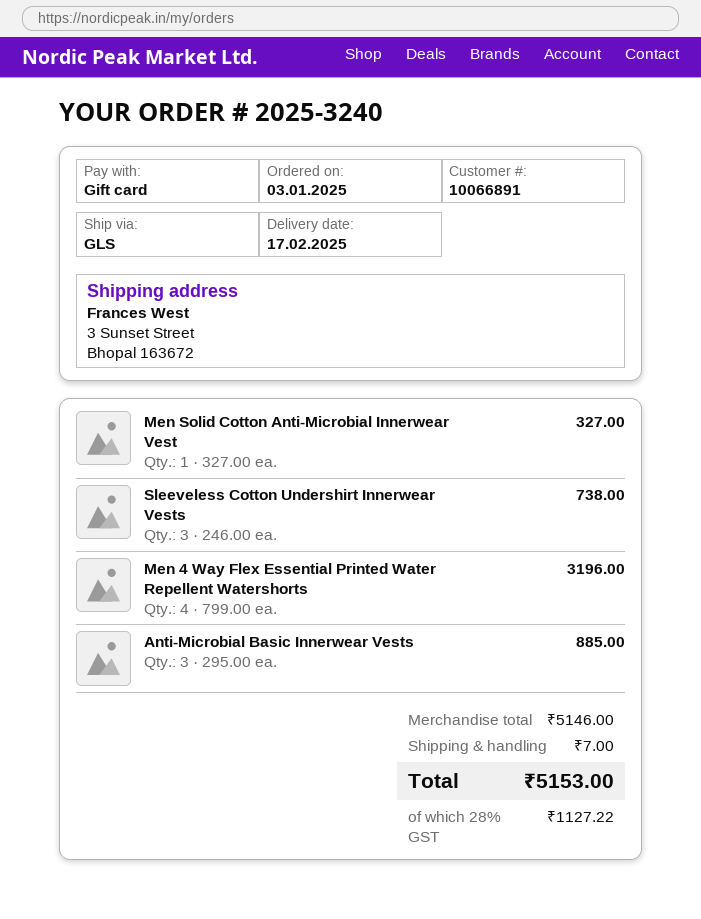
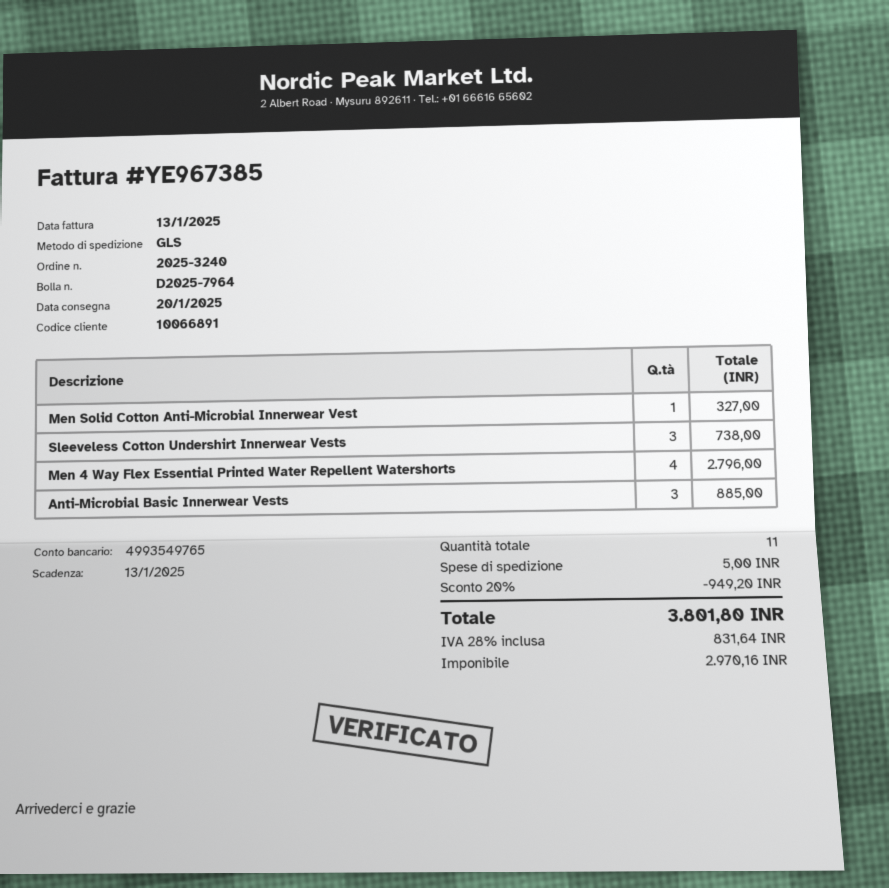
delivery date: 2025-02-17 -> 2025-01-20
Men 4 Way Flex Essential Printed Water Repellent Watershorts: 4 for 3196.00 -> 4 for 2796.00
discount: none -> 20% = 949.20
shipping: 7.00 -> 5.00
tax: 28% = 1127.22 -> 28% = 831.64
total: 5153.00 -> 3801.80

